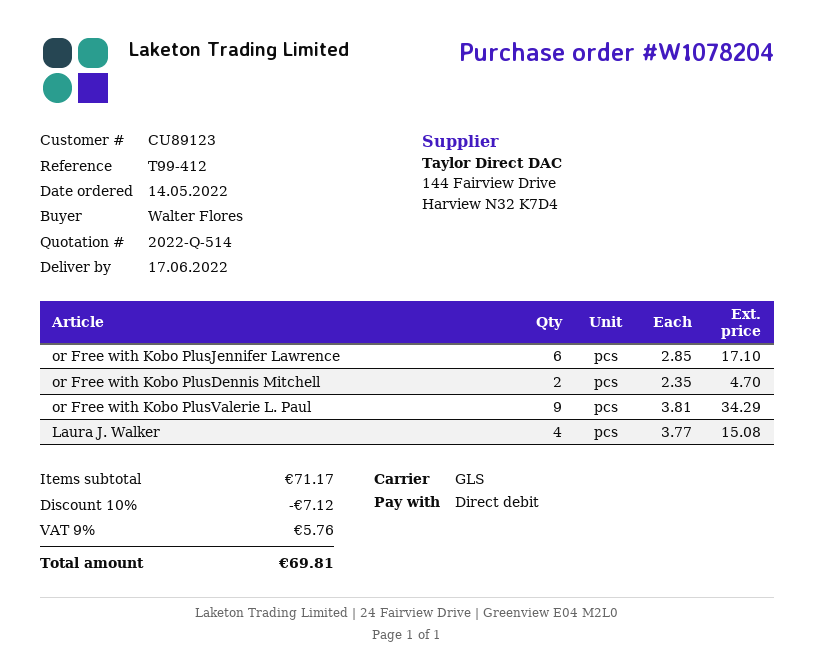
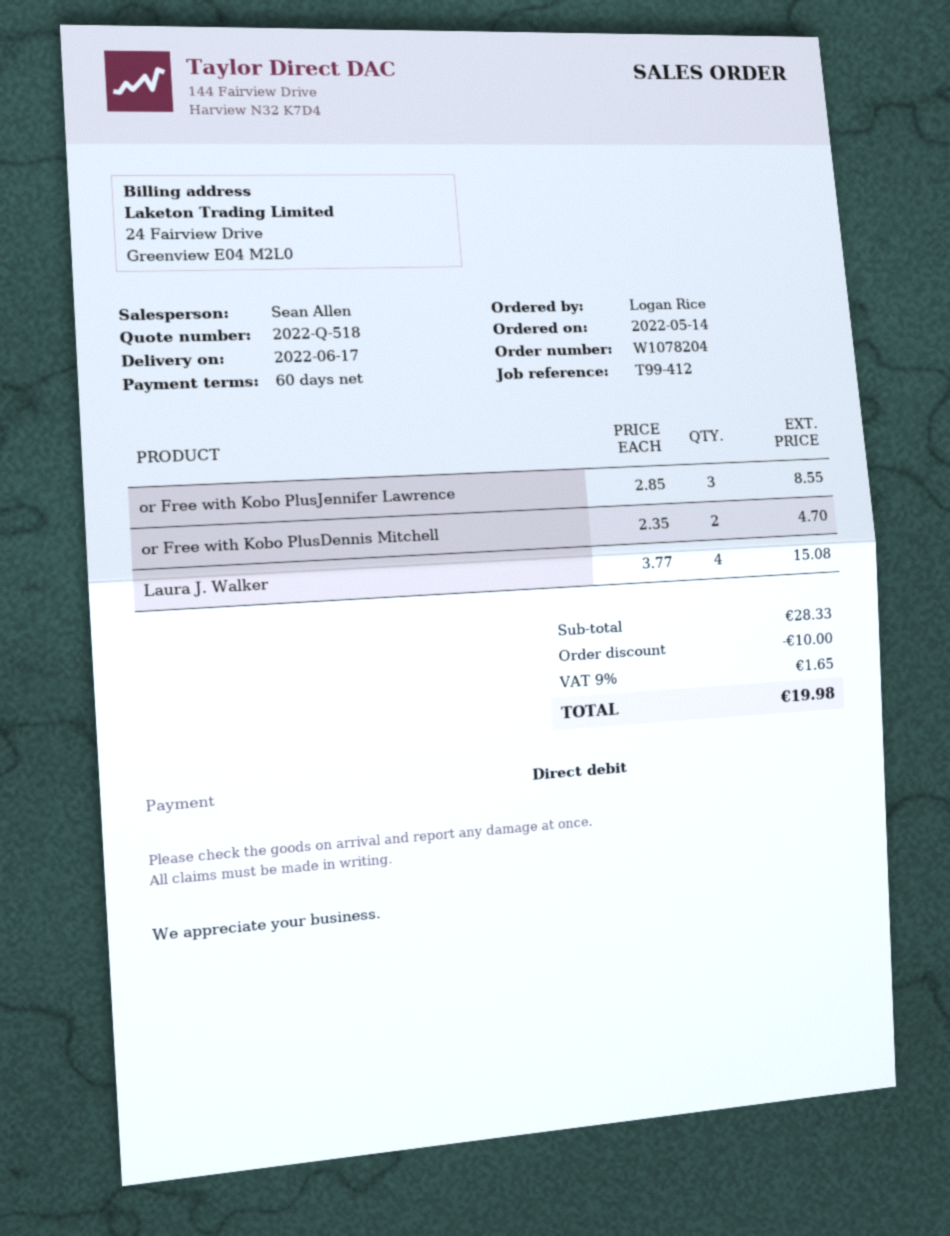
quote number: 2022-Q-514 -> 2022-Q-518
ordered by: Walter Flores -> Logan Rice
or Free with Kobo PlusJennifer Lawrence: 6 x 2.85 = 17.10 -> 3 x 2.85 = 8.55
or Free with Kobo PlusValerie L. Paul: 9 x 3.81 = 34.29 -> none
subtotal: 71.17 -> 28.33
discount: 7.12 -> 10.00
tax: 9% = 5.76 -> 9% = 1.65
total: 69.81 -> 19.98

